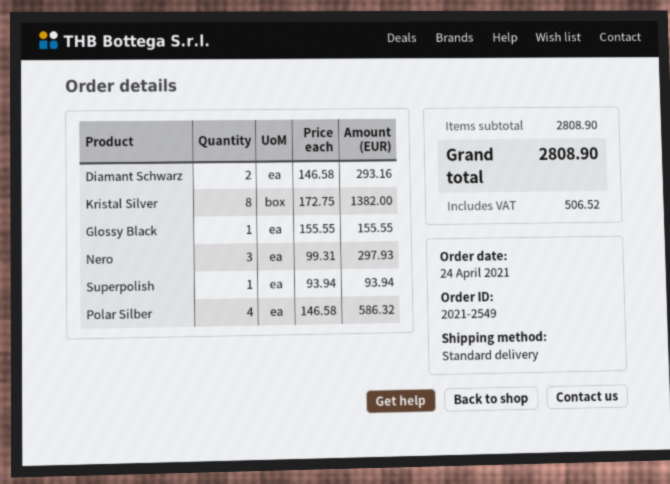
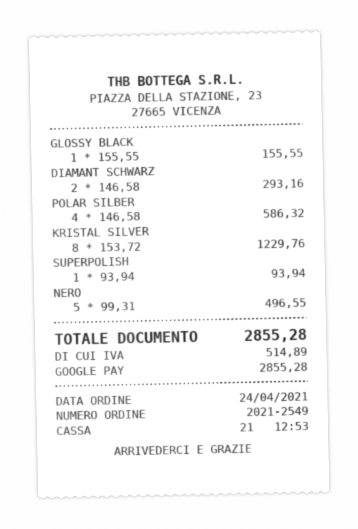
Kristal Silver: 8 x 172.75 = 1382.00 -> 8 x 153.72 = 1229.76
Nero: 3 x 99.31 = 297.93 -> 5 x 99.31 = 496.55
tax: 506.52 -> 514.89
total: 2808.90 -> 2855.28

